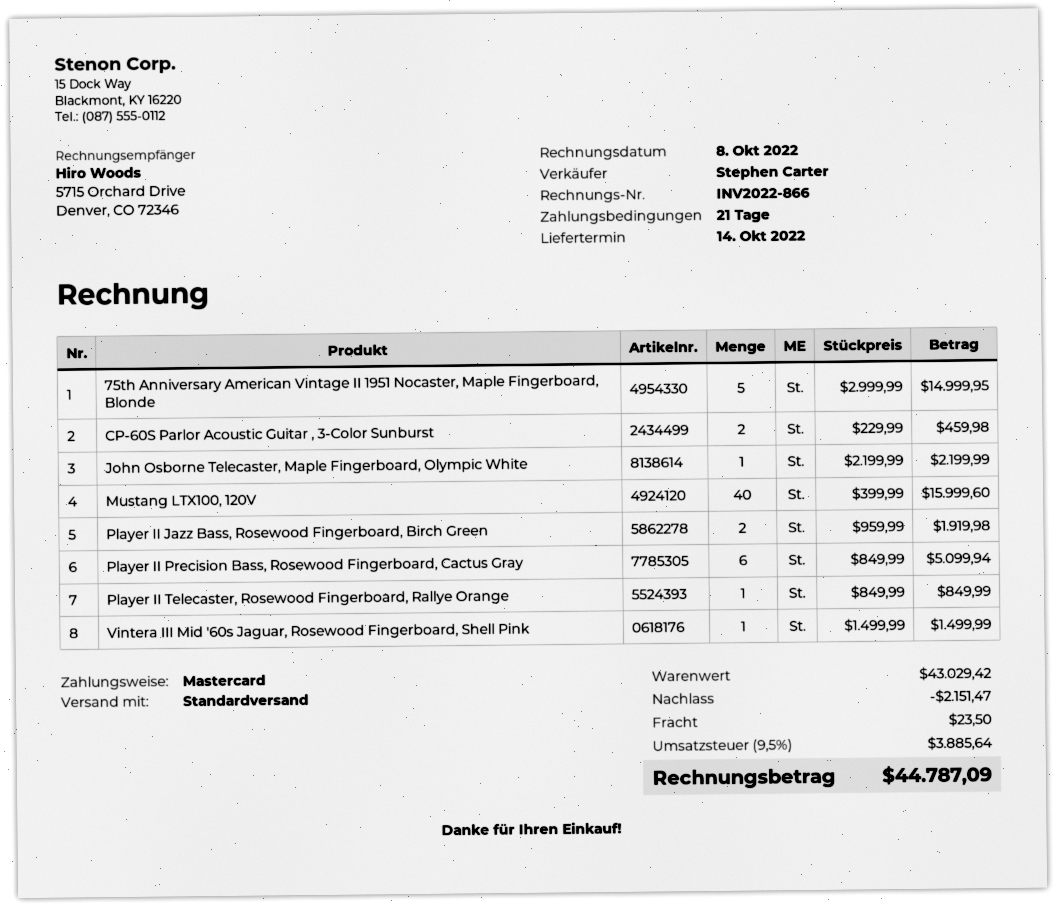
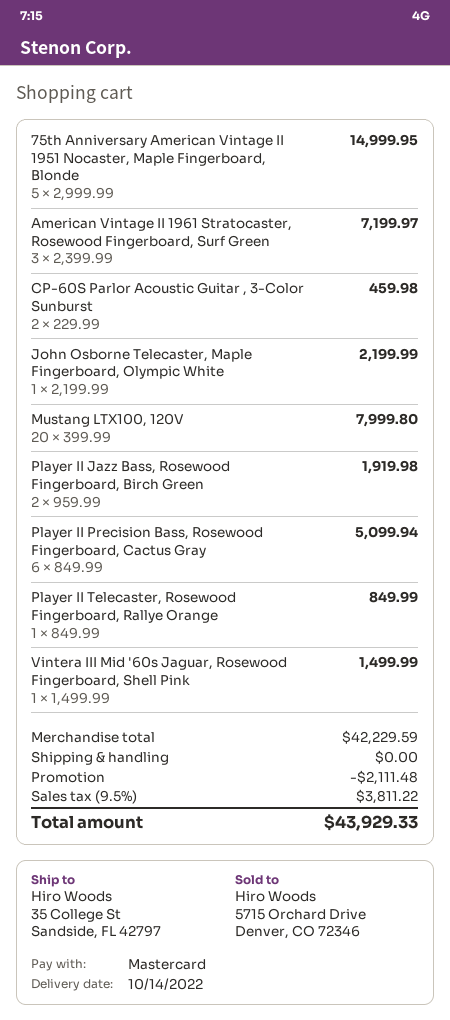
Mustang LTX100, 120V: 40 x 399.99 = 15999.60 -> 20 x 399.99 = 7999.80
American Vintage II 1961 Stratocaster, Rosewood Fingerboard, Surf Green: none -> 3 x 2399.99 = 7199.97
subtotal: 43029.42 -> 42229.59
discount: 2151.47 -> 2111.48
shipping: 23.50 -> 0.00
tax: 9.5% = 3885.64 -> 9.5% = 3811.22
total: 44787.09 -> 43929.33

